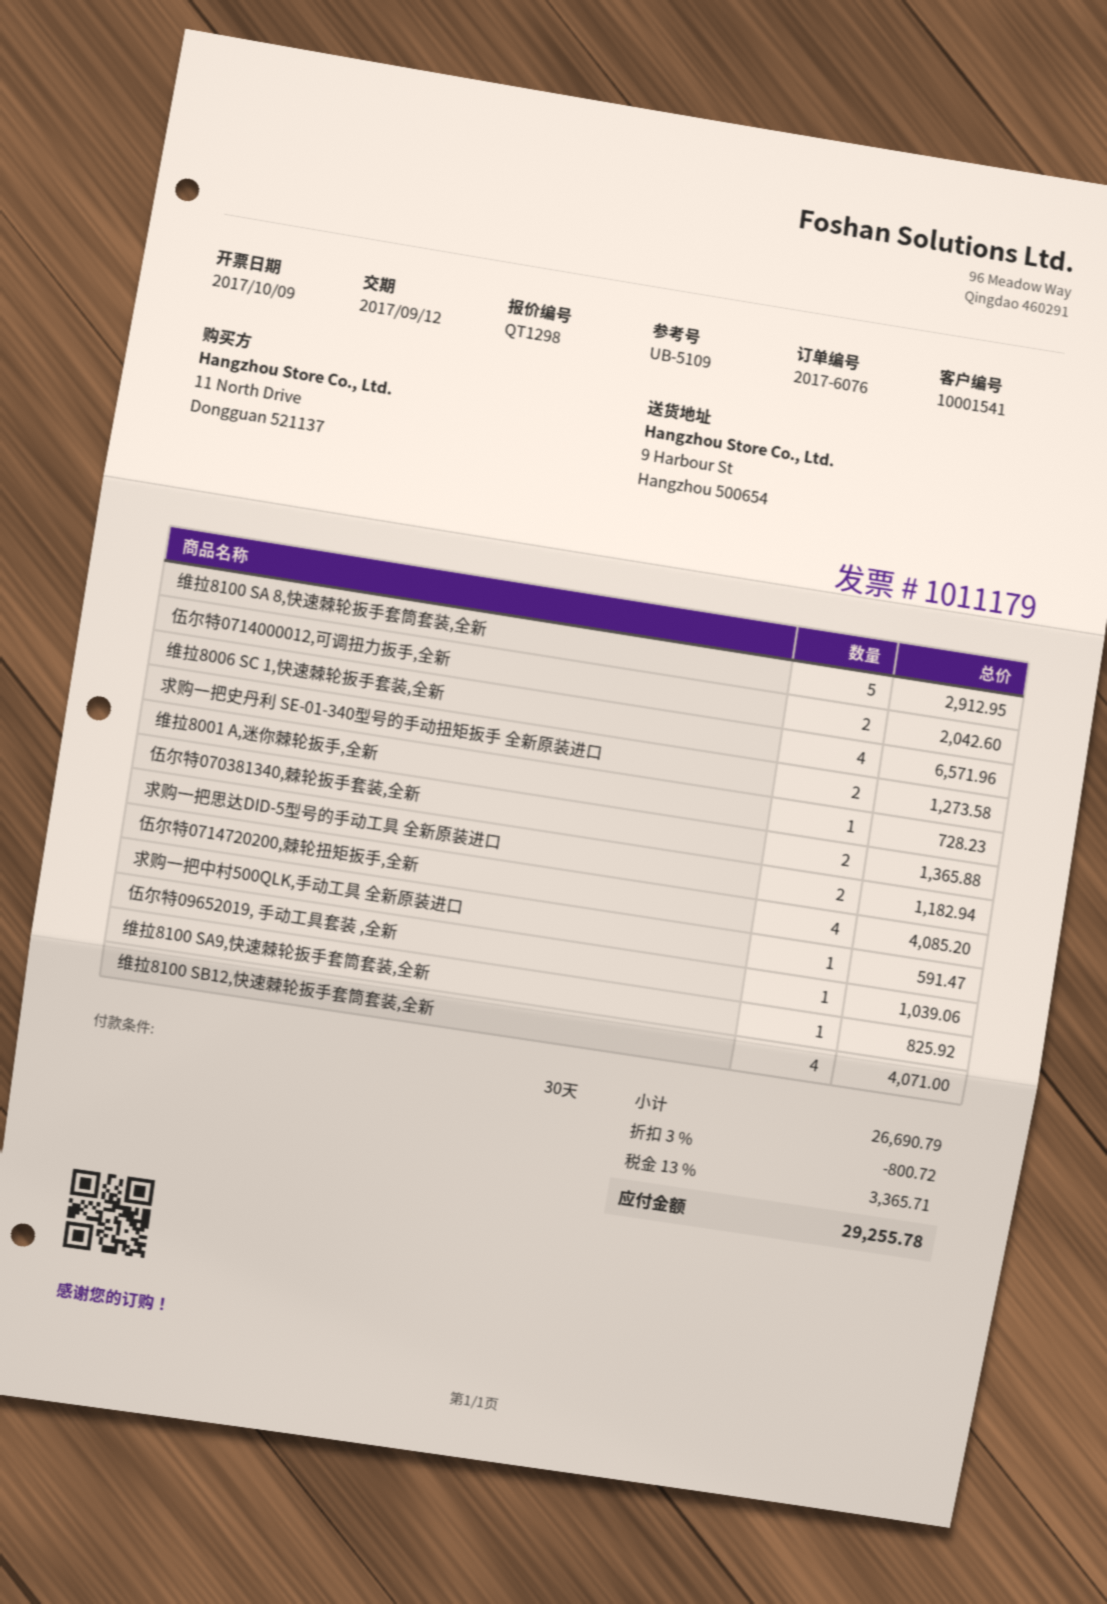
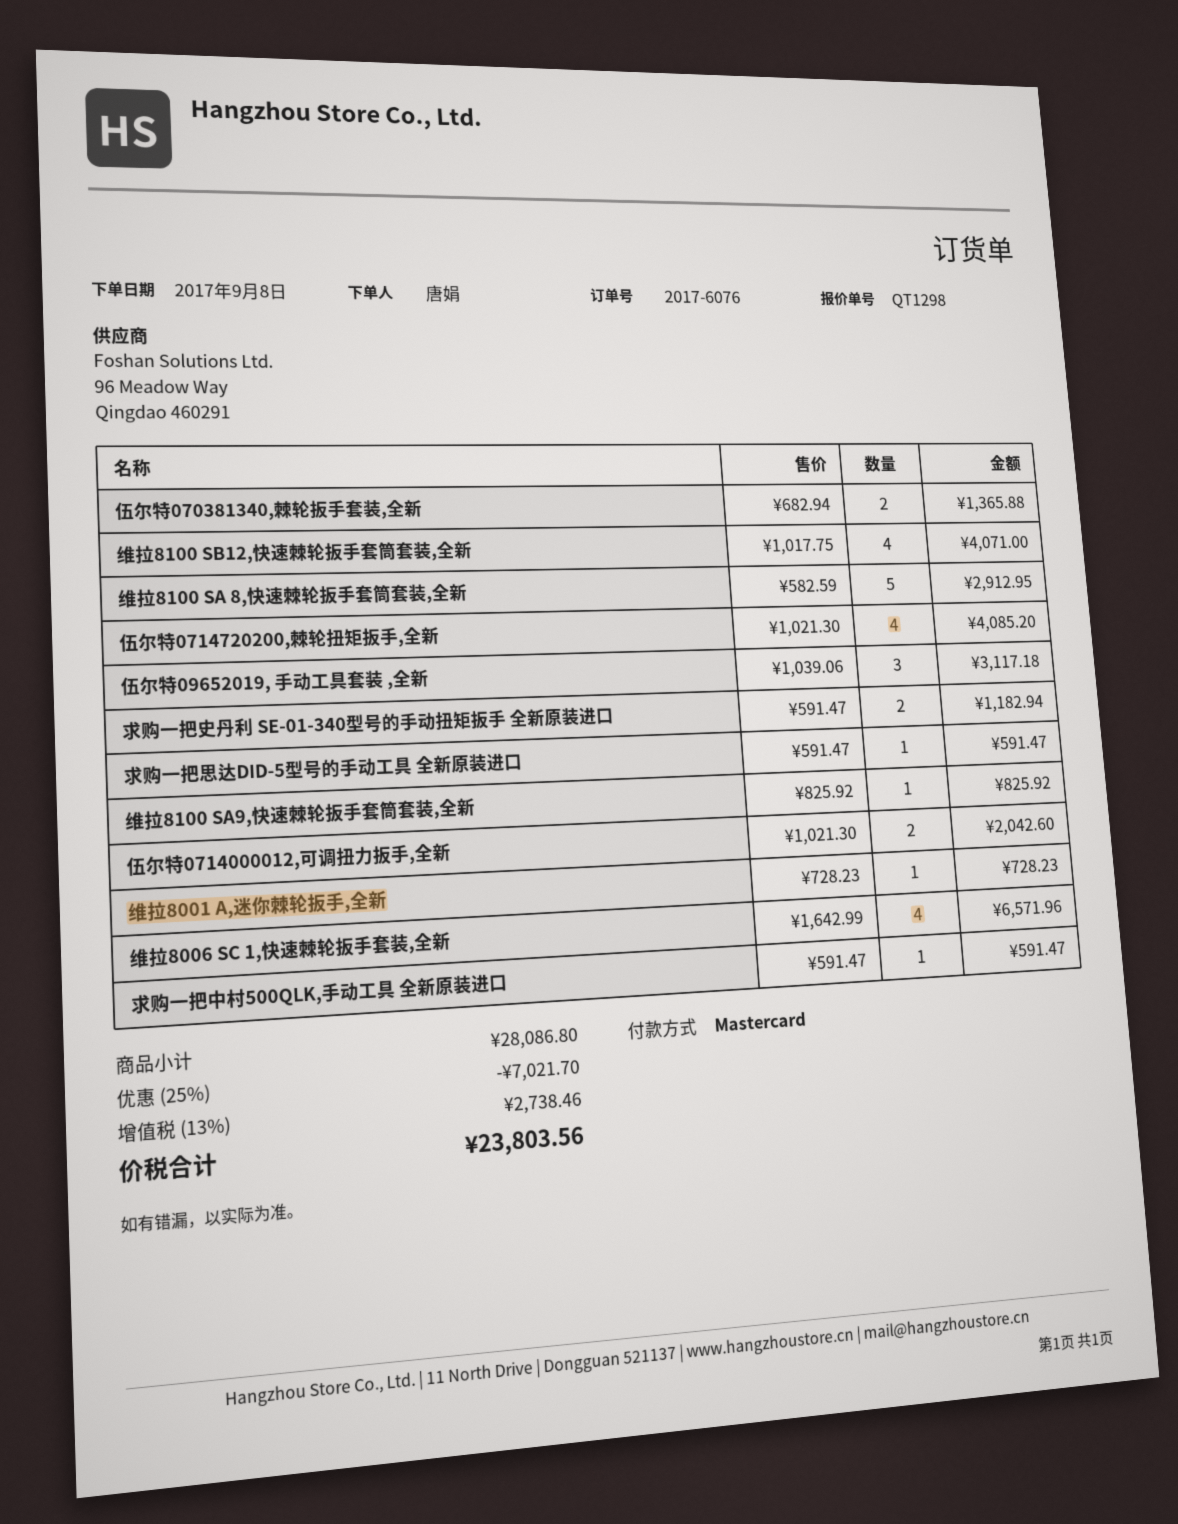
求购一把史丹利 SE-01-340型号的手动扭矩扳手 全新原装进口: 2 for 1273.58 -> 2 for 1182.94
求购一把思达DID-5型号的手动工具 全新原装进口: 2 for 1182.94 -> 1 for 591.47
伍尔特09652019, 手动工具套装 ,全新: 1 for 1039.06 -> 3 for 3117.18
subtotal: 26690.79 -> 28086.80
discount: 3% = 800.72 -> 25% = 7021.70
tax: 13% = 3365.71 -> 13% = 2738.46
total: 29255.78 -> 23803.56

